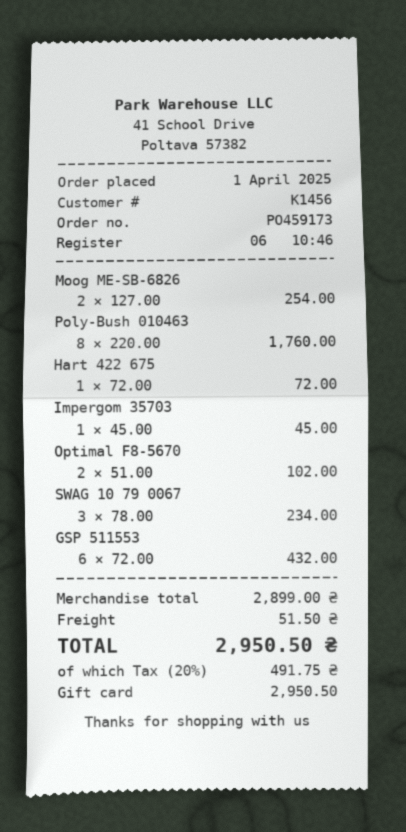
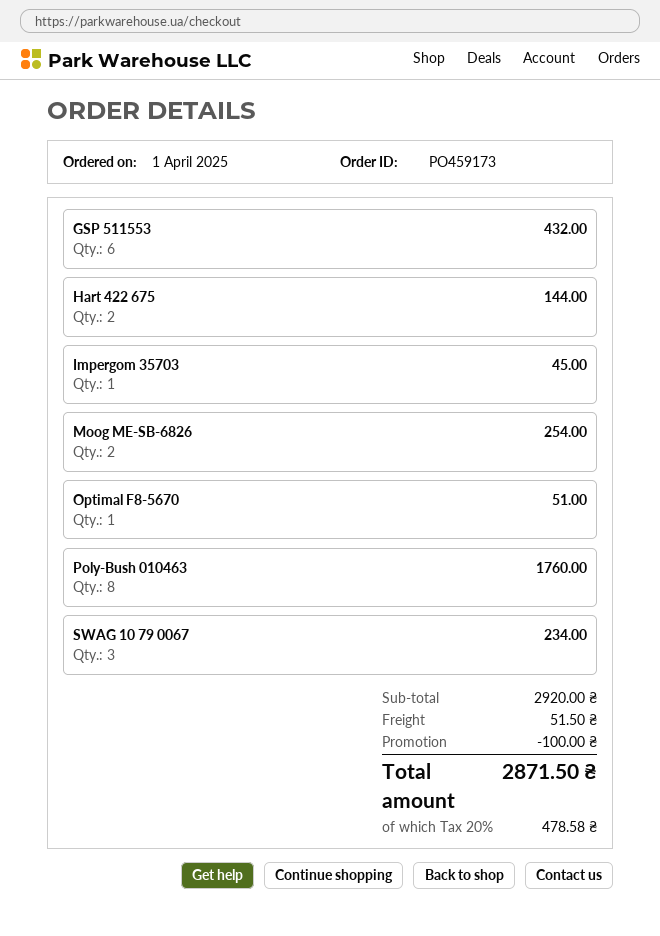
Hart 422 675: 1 for 72.00 -> 2 for 144.00
Optimal F8-5670: 2 for 102.00 -> 1 for 51.00
subtotal: 2899.00 -> 2920.00
discount: none -> 100.00
tax: 20% = 491.75 -> 20% = 478.58
total: 2950.50 -> 2871.50

